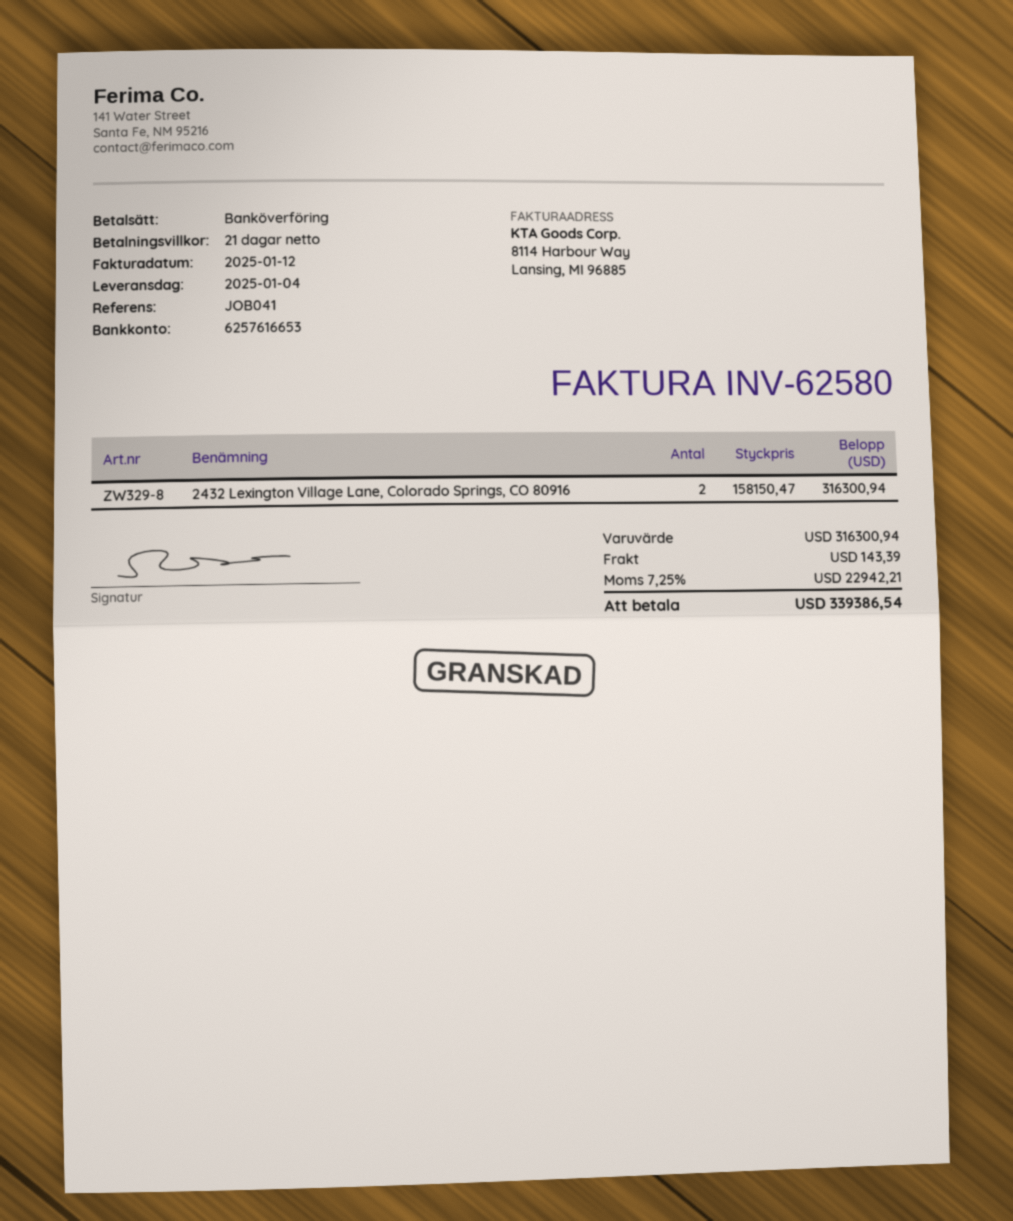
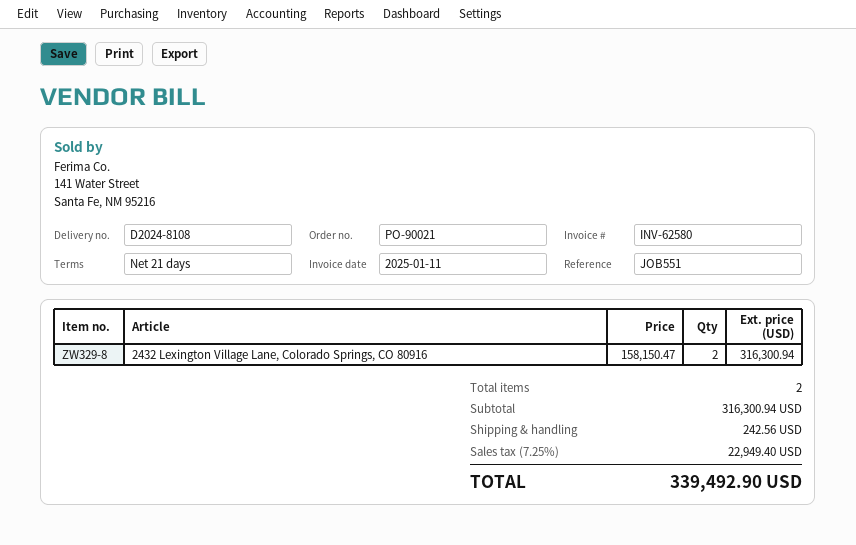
invoice date: 2025-01-12 -> 2025-01-11
reference: JOB041 -> JOB551
shipping: 143.39 -> 242.56
tax: 7.25% = 22942.21 -> 7.25% = 22949.40
total: 339386.54 -> 339492.90

